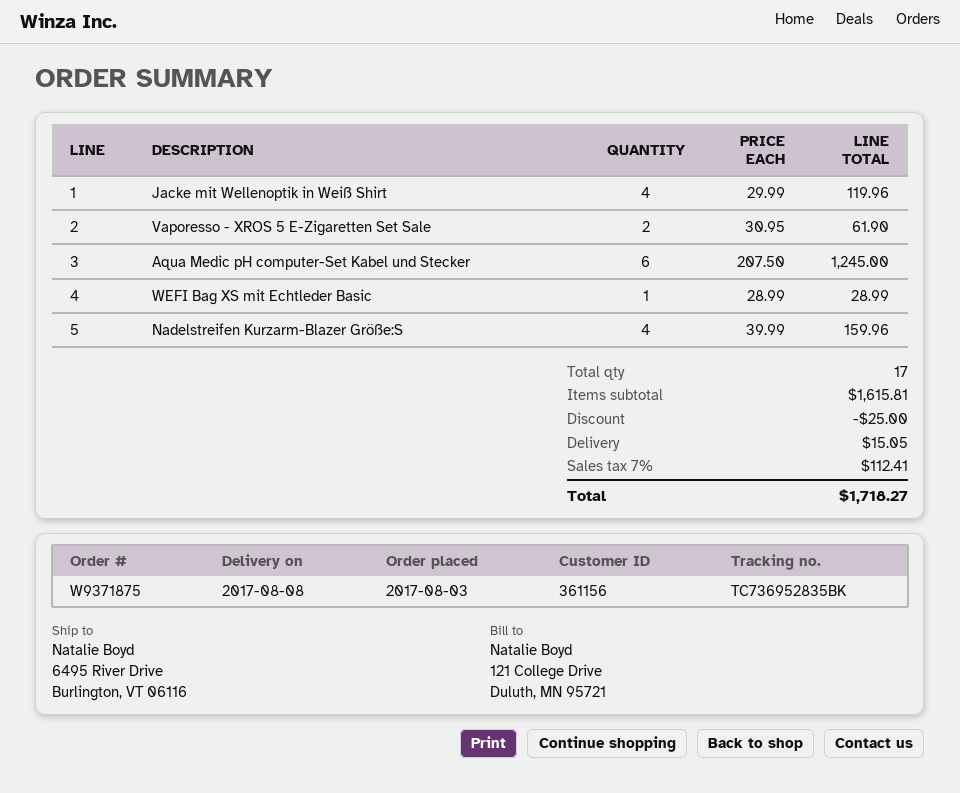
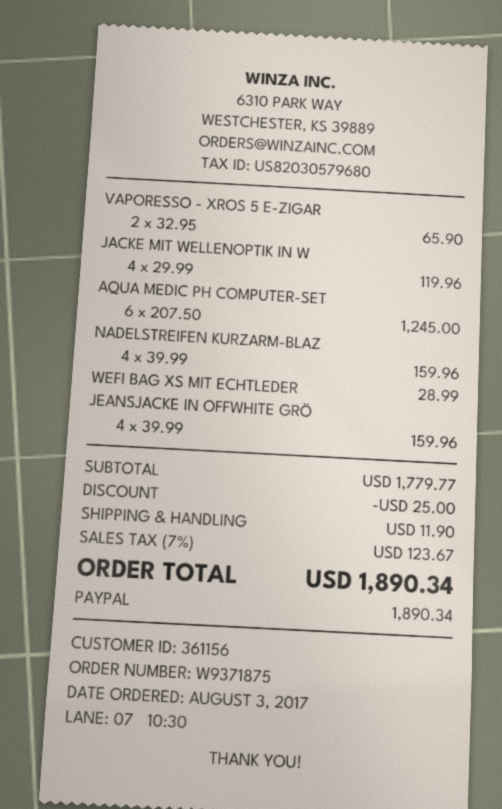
Vaporesso - XROS 5 E-Zigaretten Set Sale: 2 x 30.95 = 61.90 -> 2 x 32.95 = 65.90
JEANSJACKE IN OFFWHITE GRÖ: none -> 4 x 39.99 = 159.96
subtotal: 1615.81 -> 1779.77
shipping: 15.05 -> 11.90
tax: 7% = 112.41 -> 7% = 123.67
total: 1718.27 -> 1890.34

